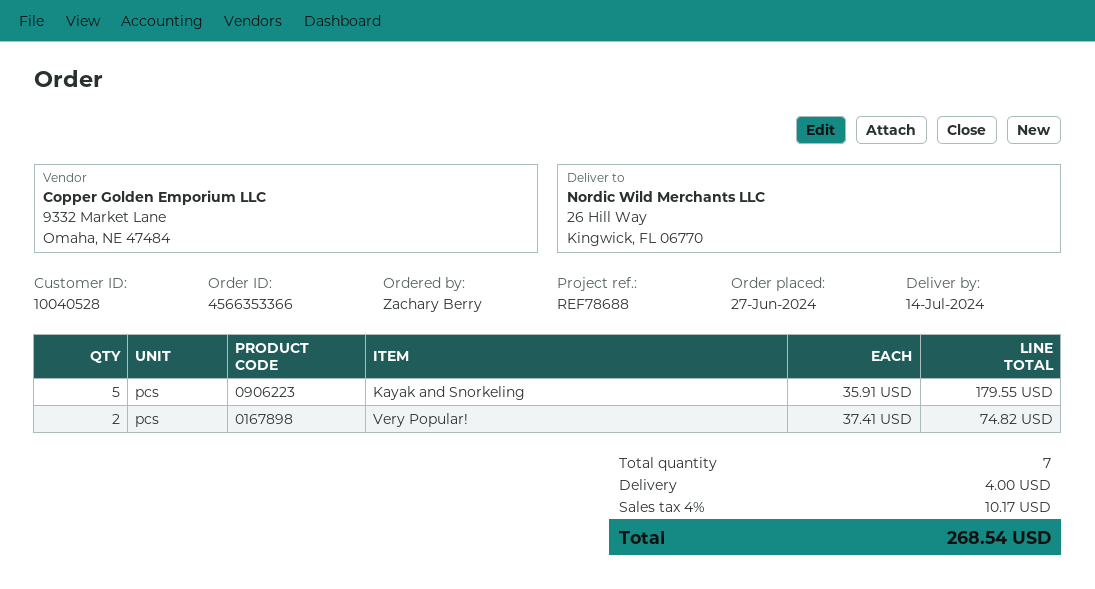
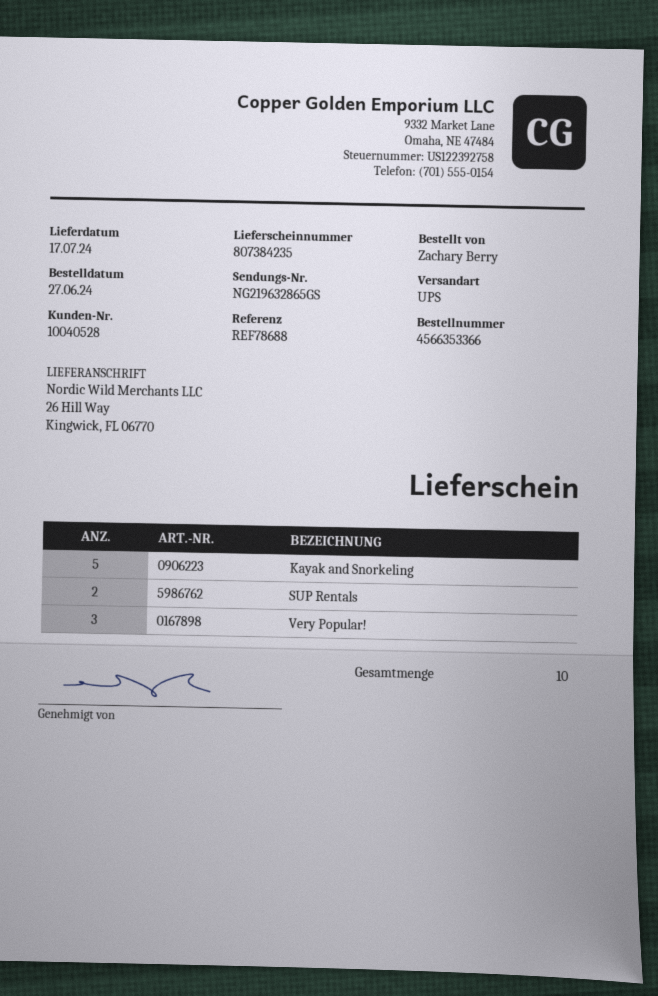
delivery date: 2024-07-14 -> 2024-07-17
Very Popular!: 2 -> 3
SUP Rentals: none -> 2
total quantity: 7 -> 10

